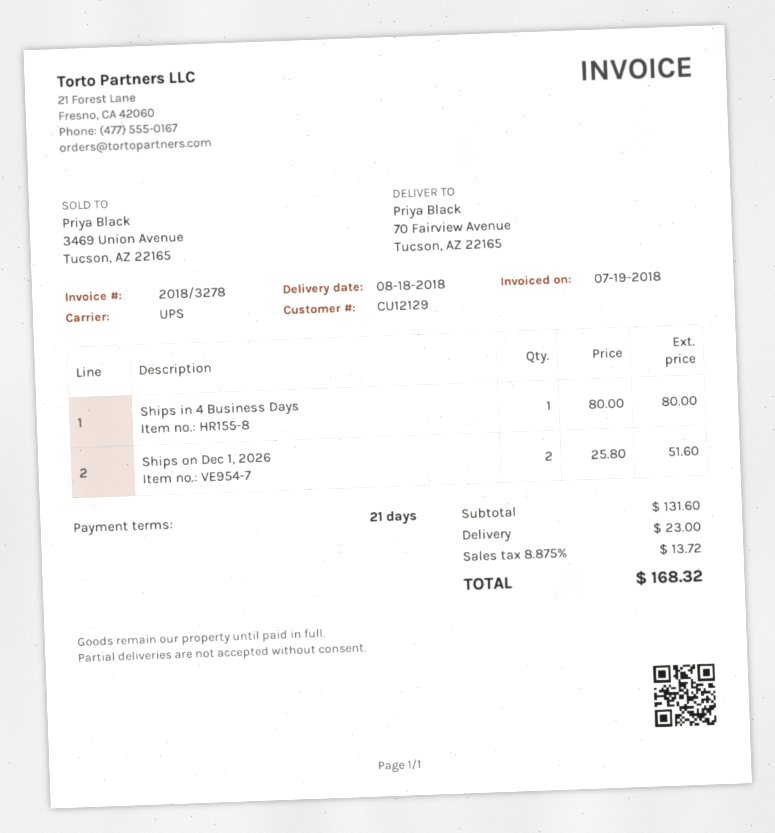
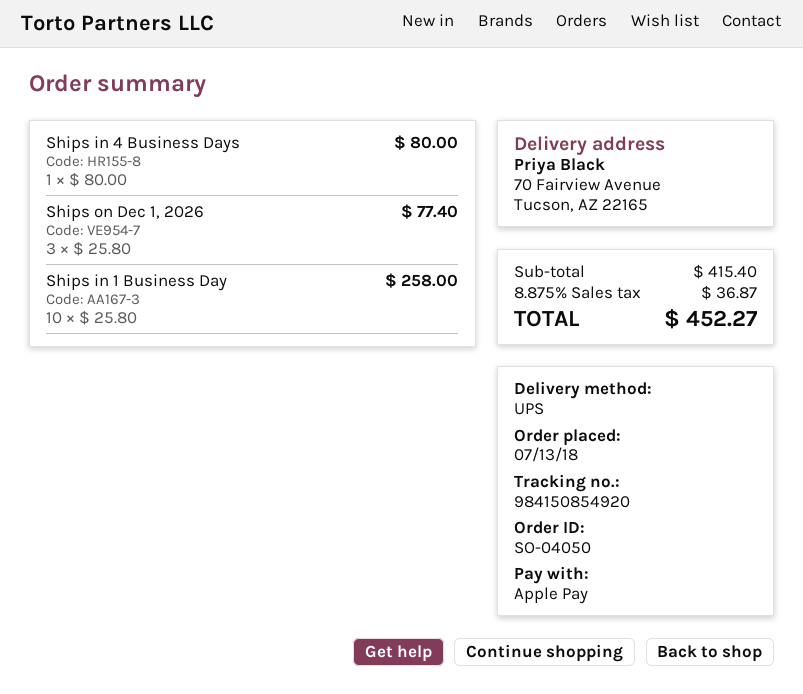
Ships on Dec 1, 2026: 2 x 25.80 = 51.60 -> 3 x 25.80 = 77.40
Ships in 1 Business Day: none -> 10 x 25.80 = 258.00
subtotal: 131.60 -> 415.40
shipping: 23.00 -> none
tax: 8.875% = 13.72 -> 8.875% = 36.87
total: 168.32 -> 452.27

